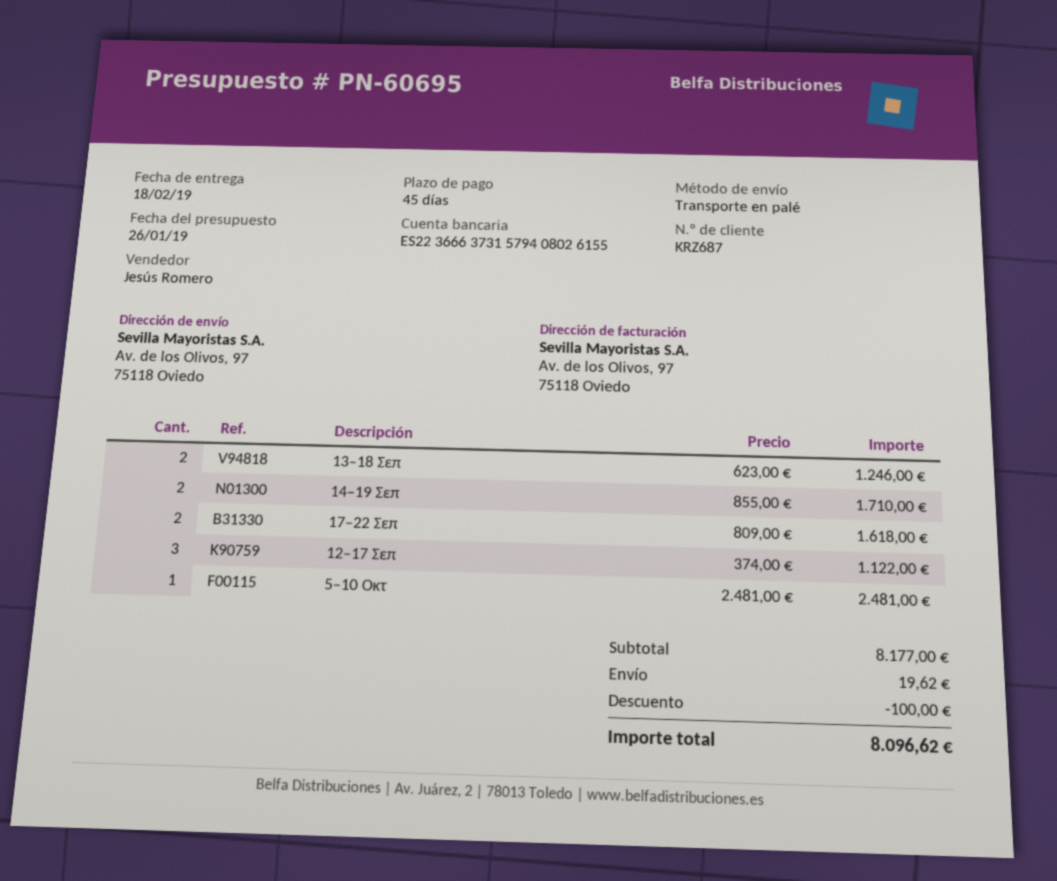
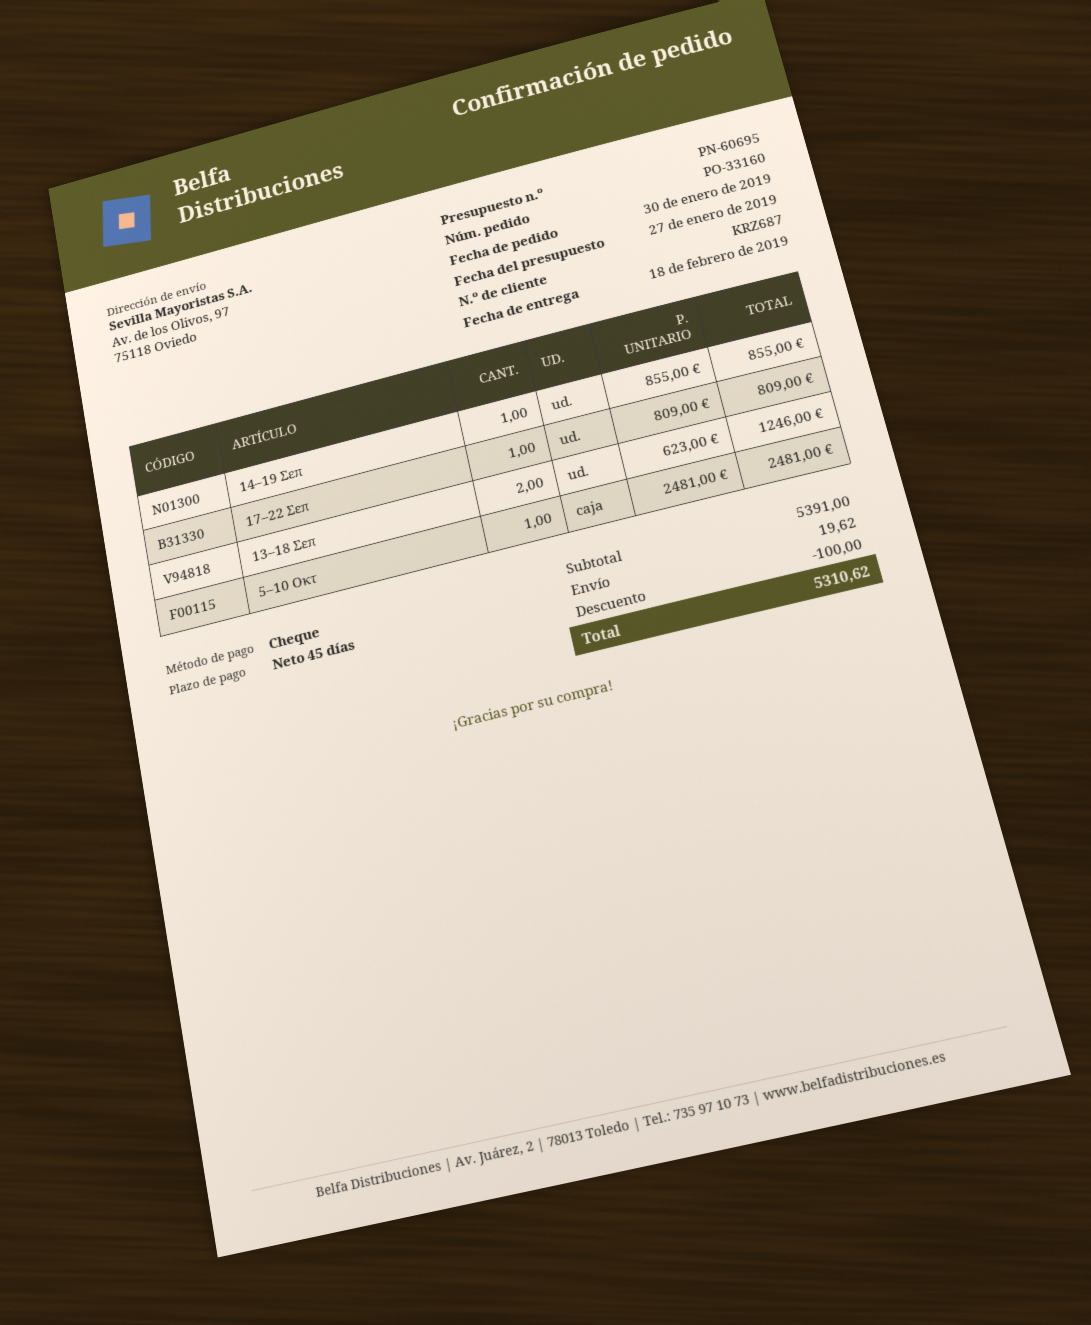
quote date: 2019-01-26 -> 2019-01-27
14–19 Σεπ: 2 x 855.00 = 1710.00 -> 1 x 855.00 = 855.00
17–22 Σεπ: 2 x 809.00 = 1618.00 -> 1 x 809.00 = 809.00
12–17 Σεπ: 3 x 374.00 = 1122.00 -> none
subtotal: 8177.00 -> 5391.00
total: 8096.62 -> 5310.62

